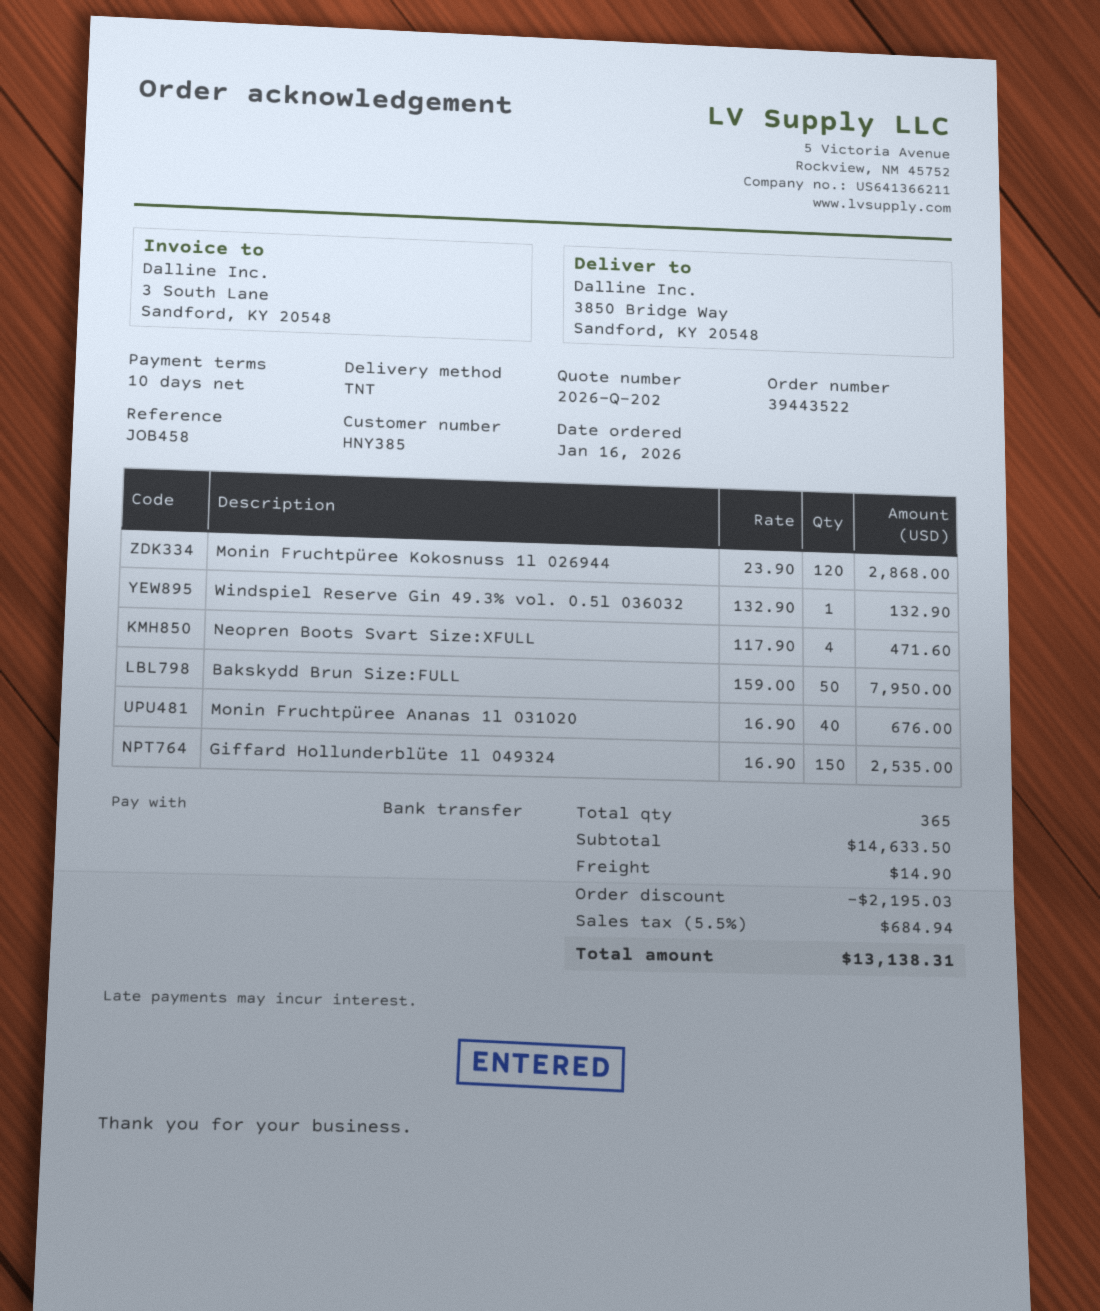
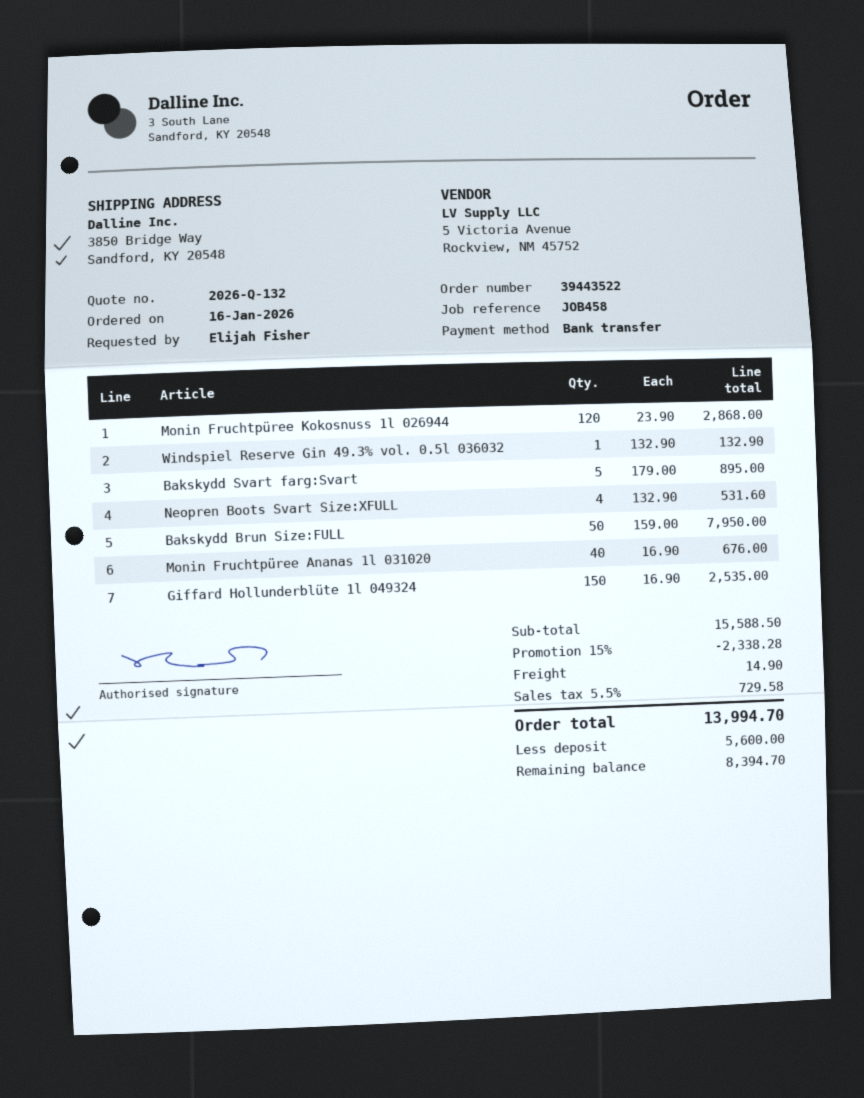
quote number: 2026-Q-202 -> 2026-Q-132
Neopren Boots Svart Size:XFULL: 4 x 117.90 = 471.60 -> 4 x 132.90 = 531.60
Bakskydd Svart farg:Svart: none -> 5 x 179.00 = 895.00
subtotal: 14633.50 -> 15588.50
discount: 2195.03 -> 2338.28
tax: 5.5% = 684.94 -> 5.5% = 729.58
total: 13138.31 -> 13994.70

